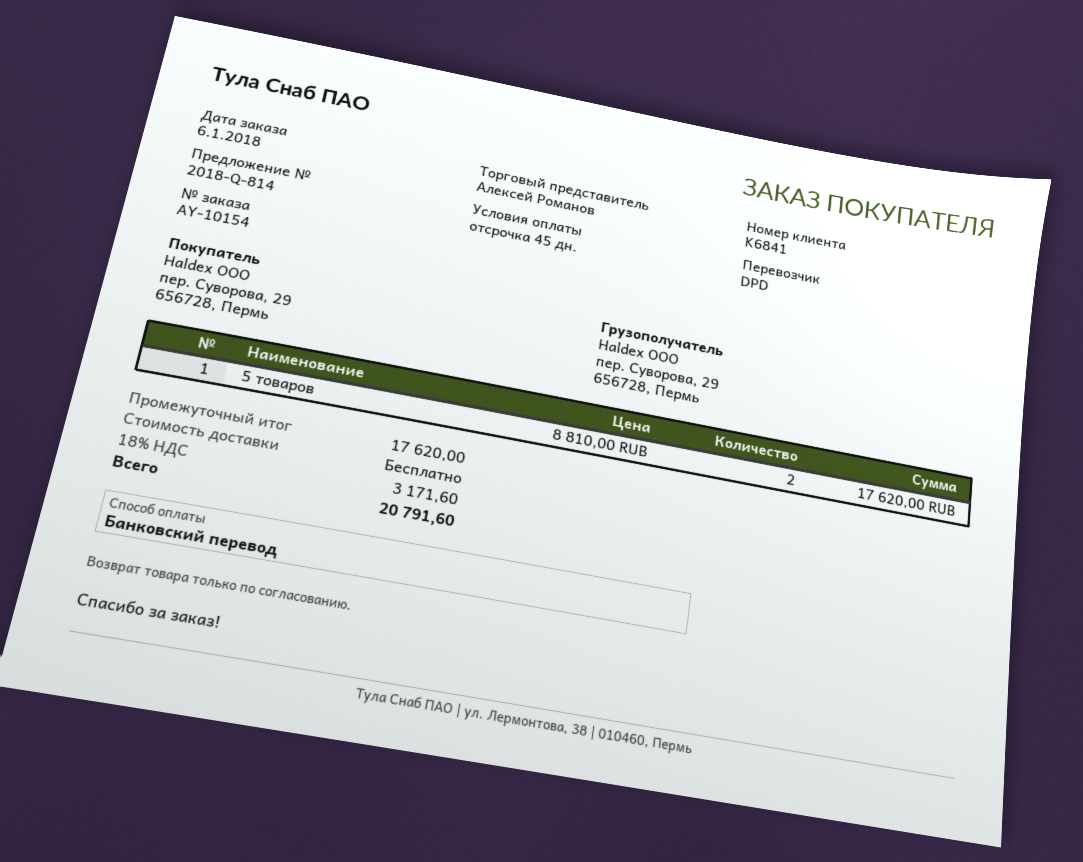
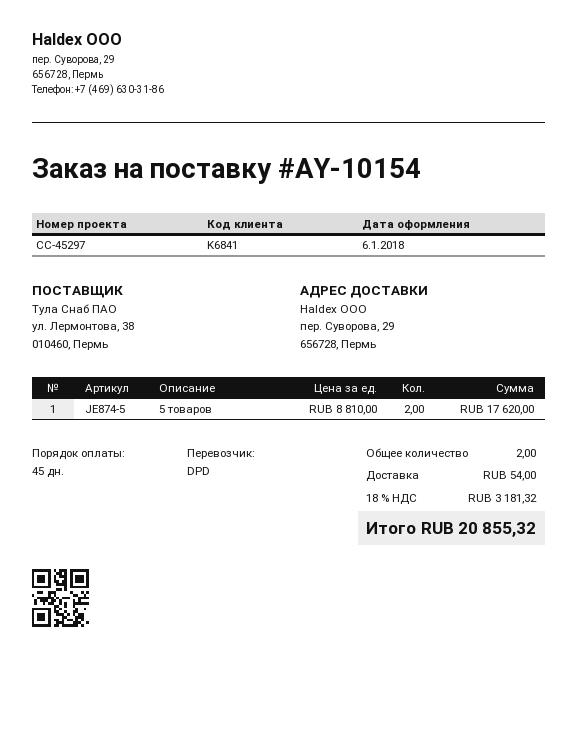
shipping: 0.00 -> 54.00
tax: 18% = 3171.60 -> 18% = 3181.32
total: 20791.60 -> 20855.32

